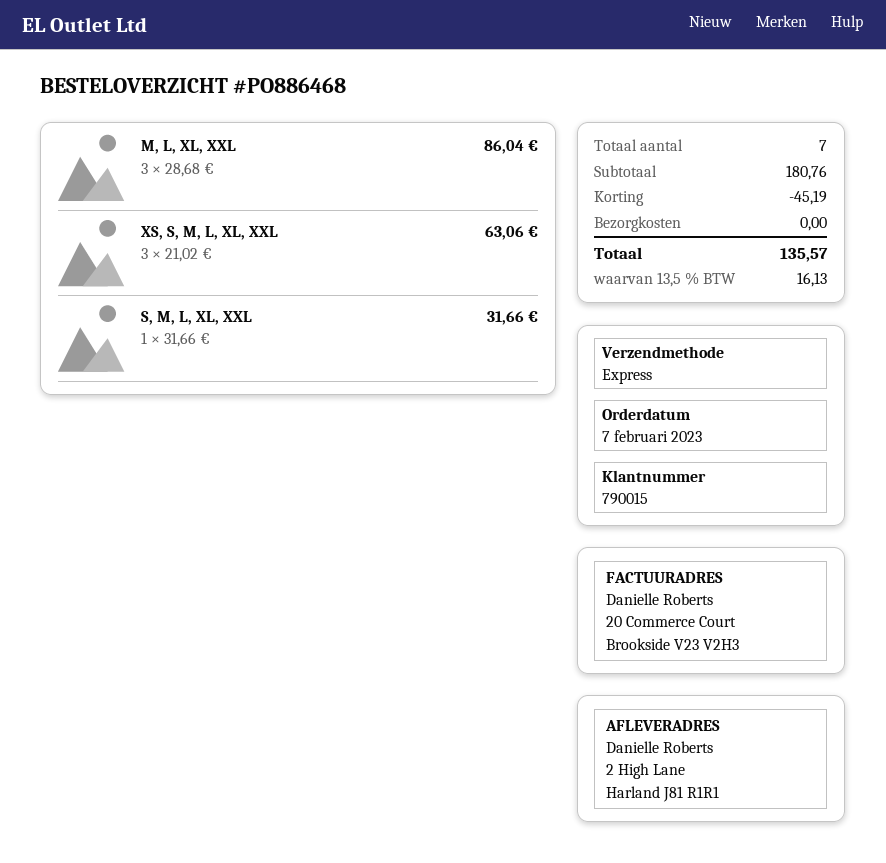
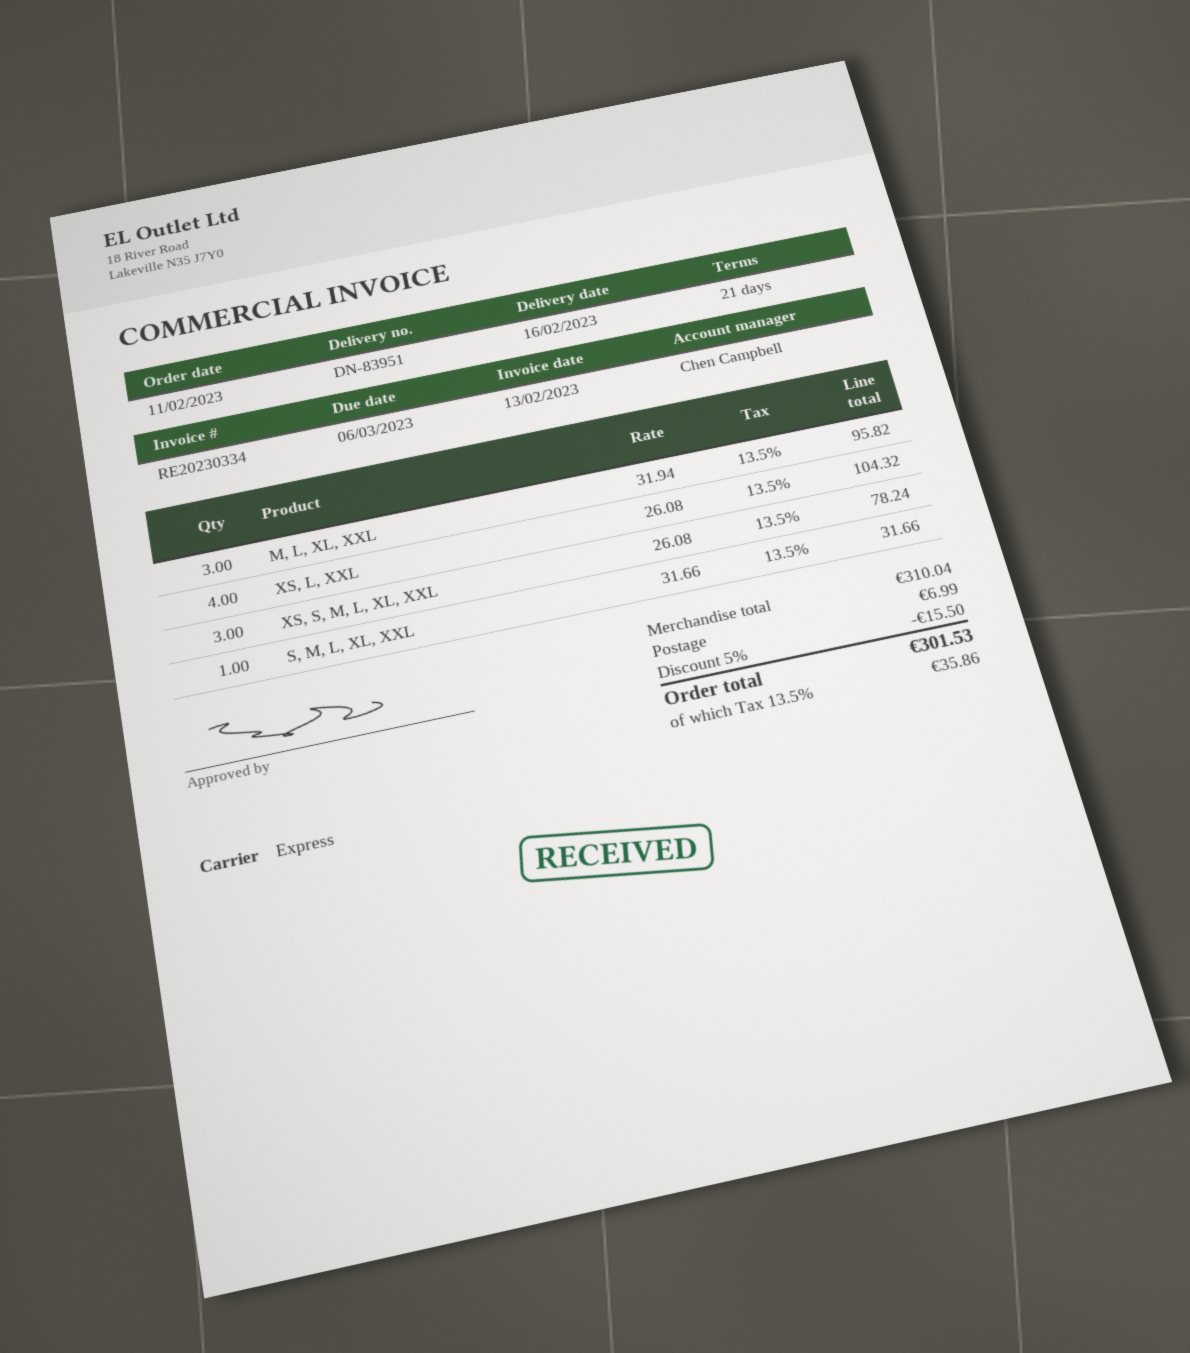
order date: 2023-02-07 -> 2023-02-11
M, L, XL, XXL: 3 x 28.68 = 86.04 -> 3 x 31.94 = 95.82
XS, S, M, L, XL, XXL: 3 x 21.02 = 63.06 -> 3 x 26.08 = 78.24
XS, L, XXL: none -> 4 x 26.08 = 104.32
subtotal: 180.76 -> 310.04
discount: 45.19 -> 15.50
shipping: 0.00 -> 6.99
tax: 13.5% = 16.13 -> 13.5% = 35.86
total: 135.57 -> 301.53

